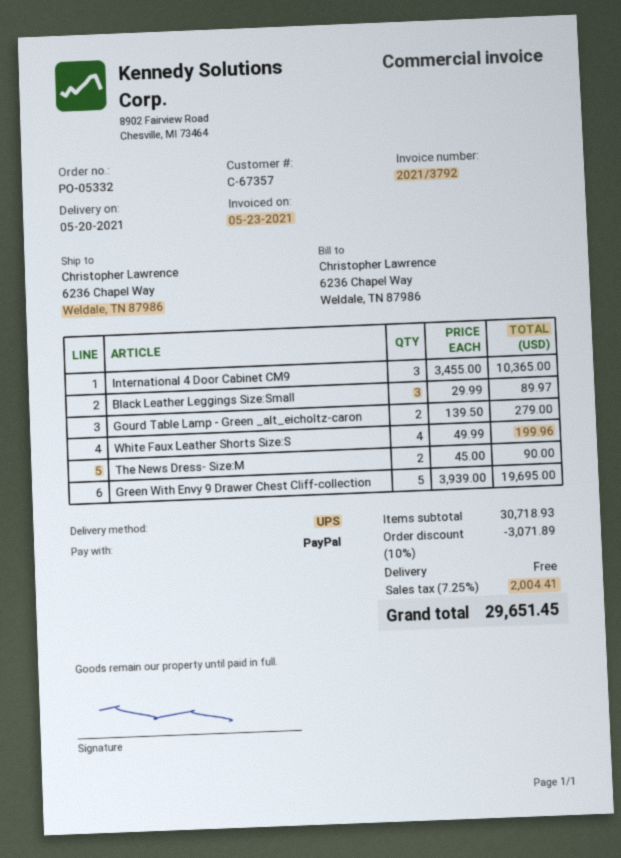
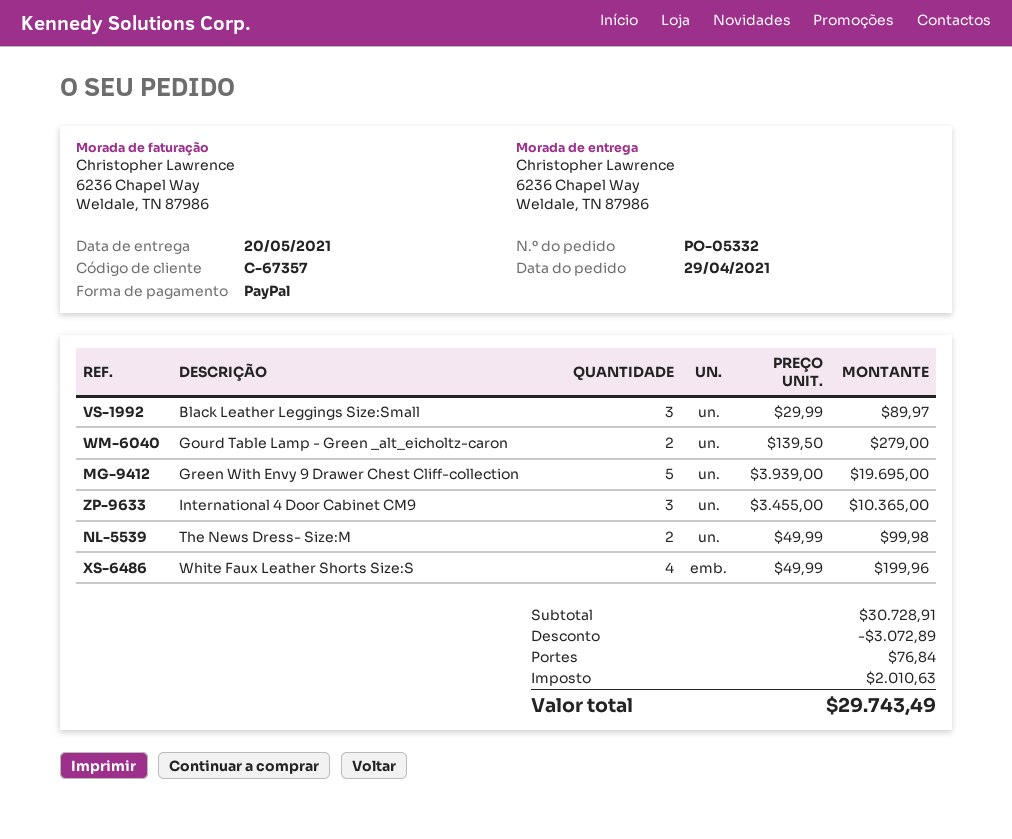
The News Dress- Size:M: 2 x 45.00 = 90.00 -> 2 x 49.99 = 99.98
subtotal: 30718.93 -> 30728.91
discount: 3071.89 -> 3072.89
shipping: 0.00 -> 76.84
tax: 2004.41 -> 2010.63
total: 29651.45 -> 29743.49

